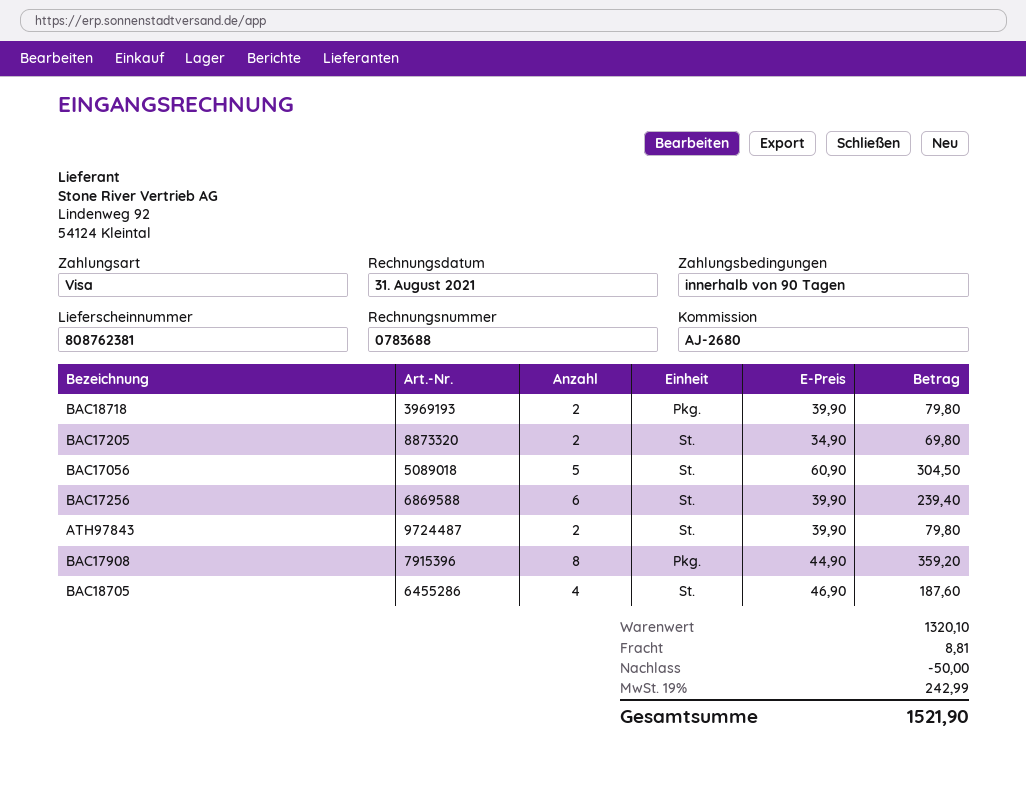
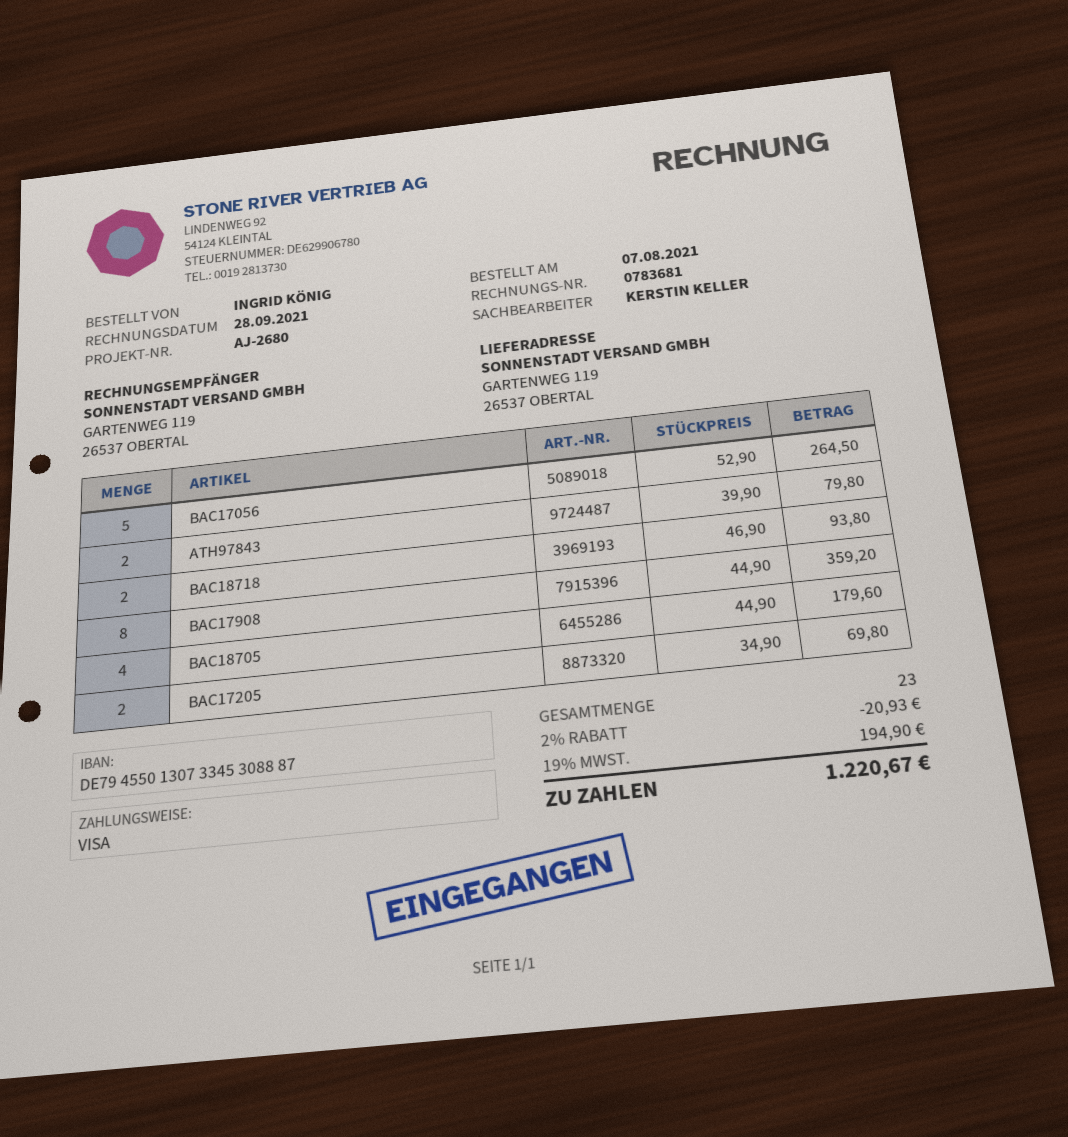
invoice number: 0783688 -> 0783681
invoice date: 2021-08-31 -> 2021-09-28
BAC18718: 2 x 39.90 = 79.80 -> 2 x 46.90 = 93.80
BAC17056: 5 x 60.90 = 304.50 -> 5 x 52.90 = 264.50
BAC17256: 6 x 39.90 = 239.40 -> none
BAC18705: 4 x 46.90 = 187.60 -> 4 x 44.90 = 179.60
discount: 50.00 -> 20.93
shipping: 8.81 -> none
tax: 19% = 242.99 -> 19% = 194.90
total: 1521.90 -> 1220.67

